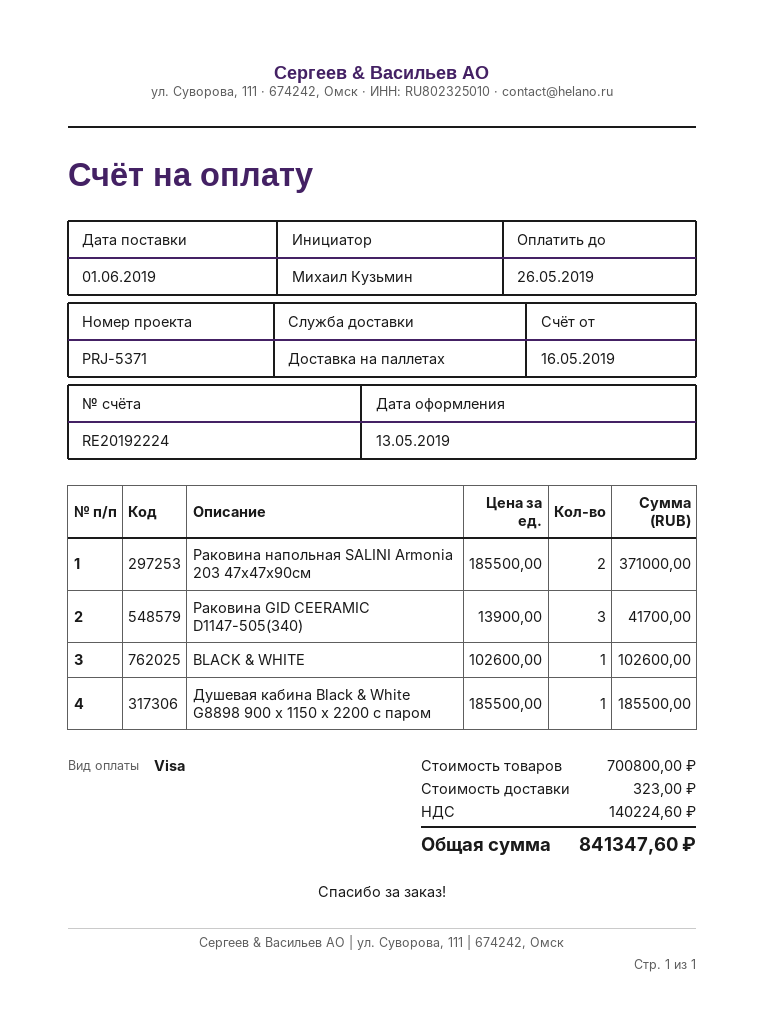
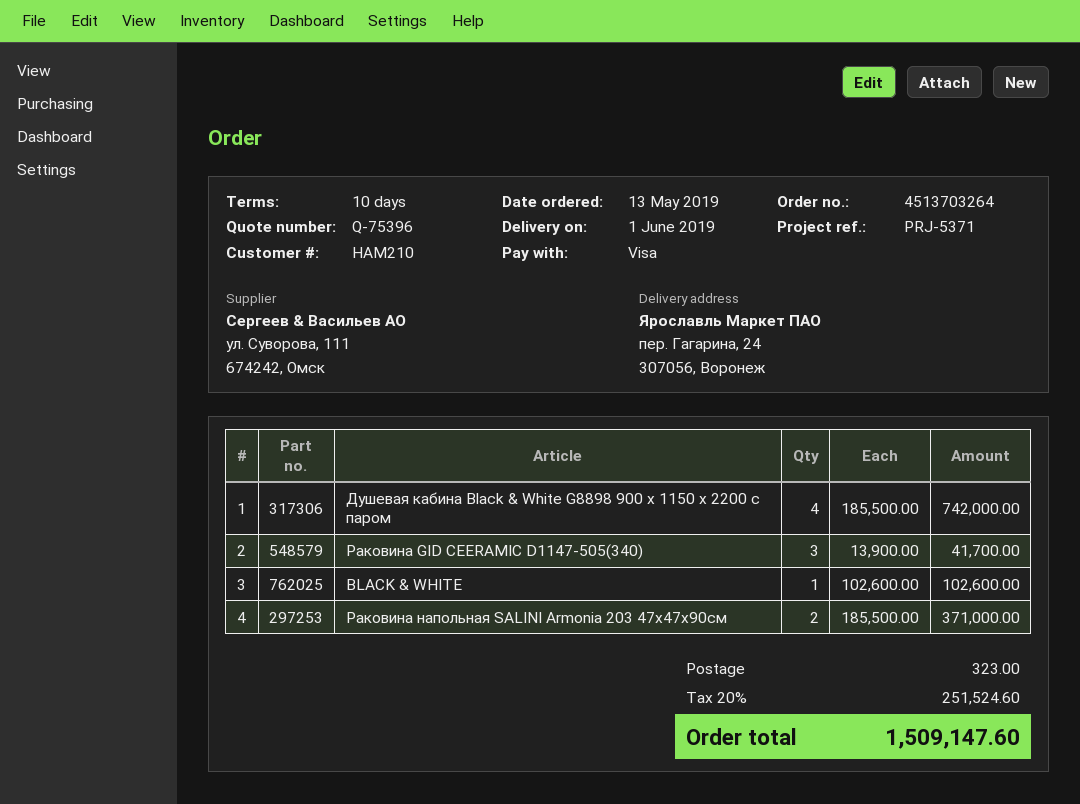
Душевая кабина Black & White G8898 900 х 1150 х 2200 с паром: 1 x 185500.00 = 185500.00 -> 4 x 185500.00 = 742000.00
tax: 140224.60 -> 251524.60
total: 841347.60 -> 1509147.60

